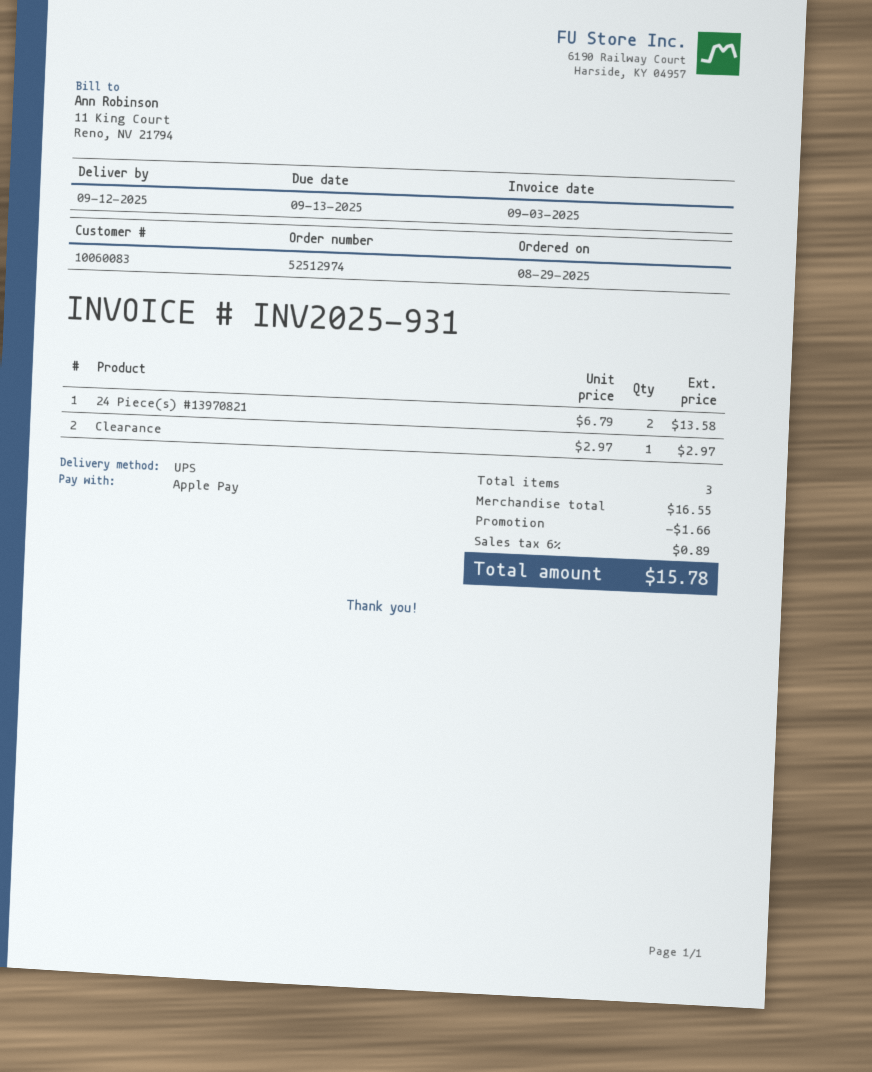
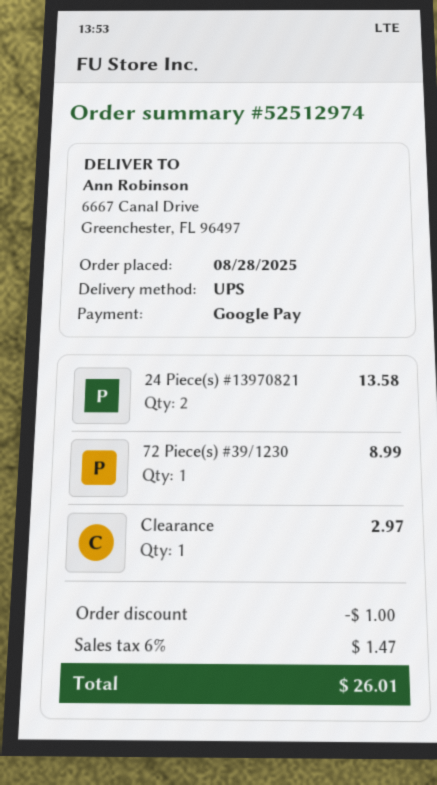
order date: 2025-08-29 -> 2025-08-28
payment method: Apple Pay -> Google Pay
72 Piece(s) #39/1230: none -> 1 for 8.99
discount: 1.66 -> 1.00
tax: 6% = 0.89 -> 6% = 1.47
total: 15.78 -> 26.01

